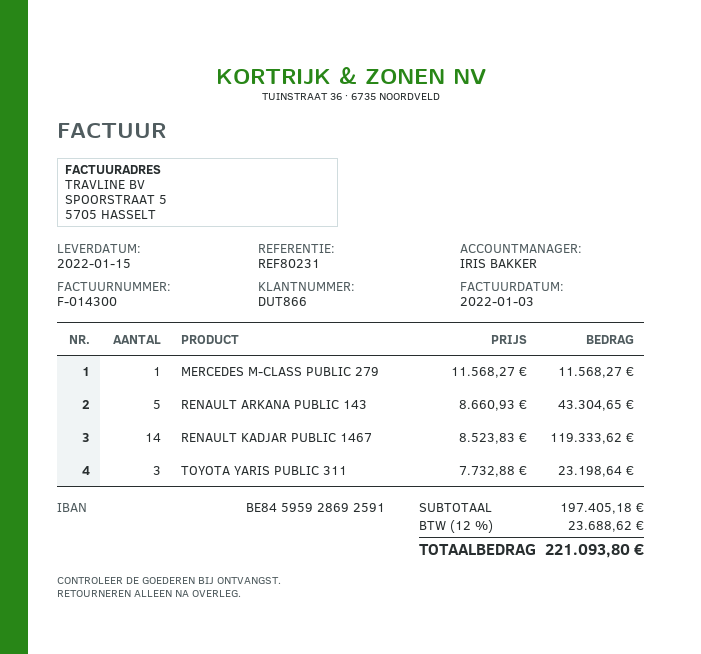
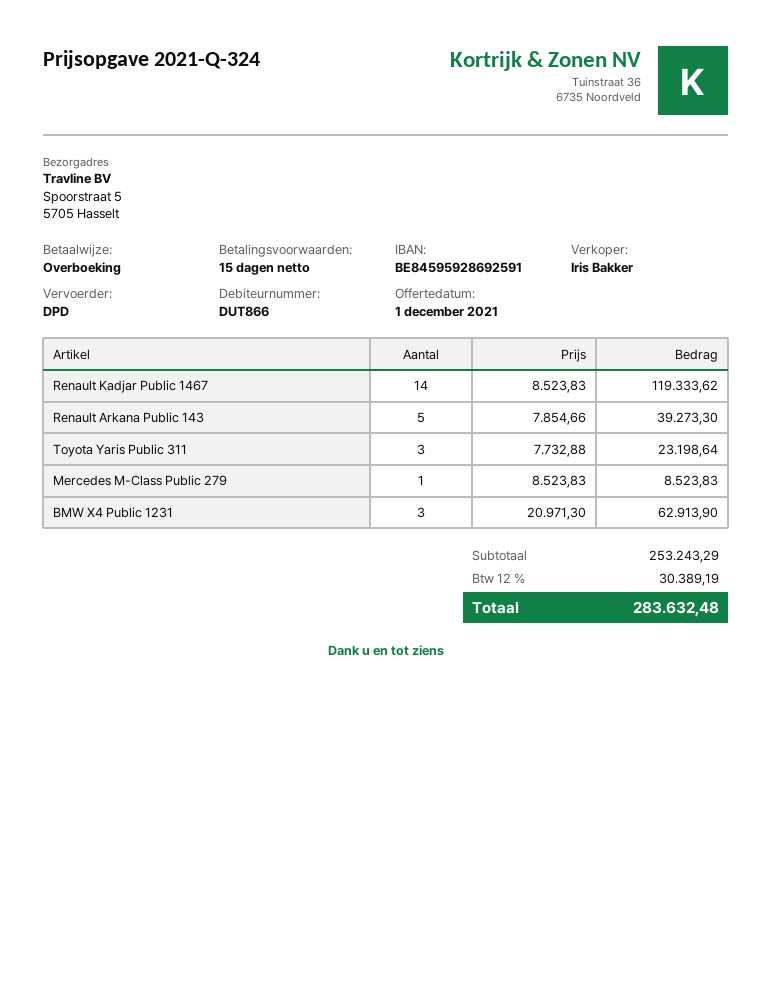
MERCEDES M-CLASS PUBLIC 279: 1 x 11568.27 = 11568.27 -> 1 x 8523.83 = 8523.83
RENAULT ARKANA PUBLIC 143: 5 x 8660.93 = 43304.65 -> 5 x 7854.66 = 39273.30
BMW X4 Public 1231: none -> 3 x 20971.30 = 62913.90
subtotal: 197405.18 -> 253243.29
tax: 12% = 23688.62 -> 12% = 30389.19
total: 221093.80 -> 283632.48

